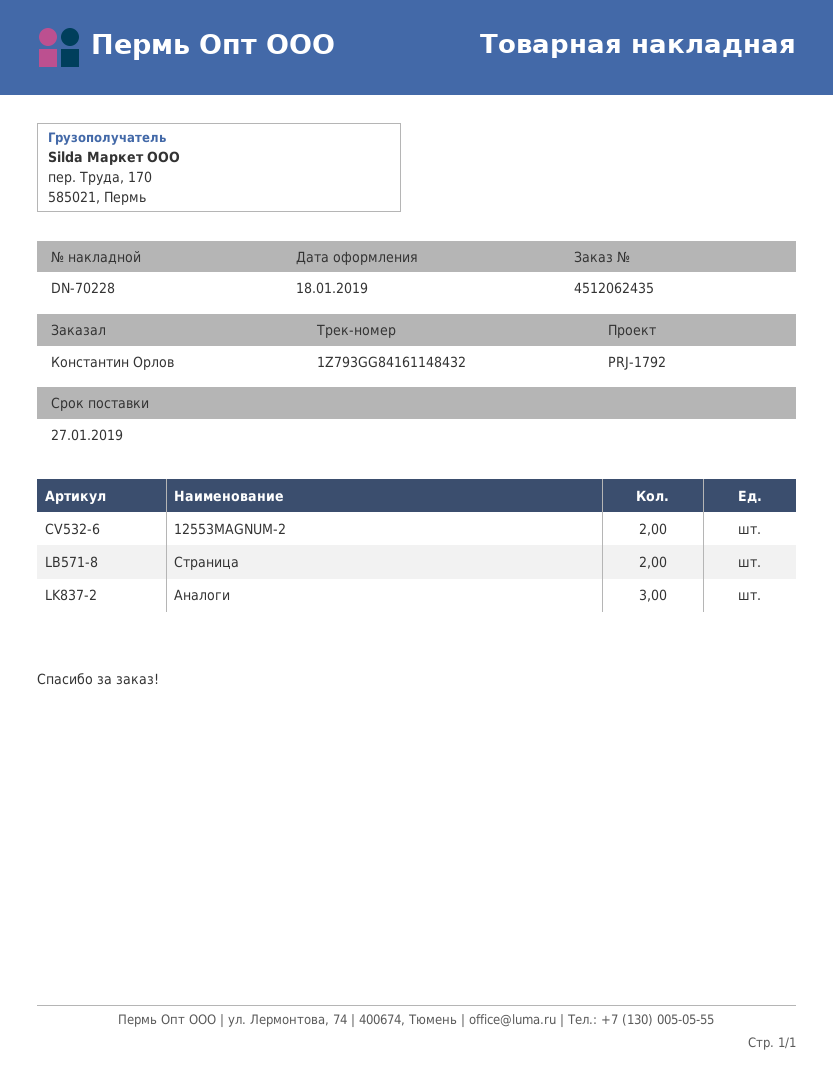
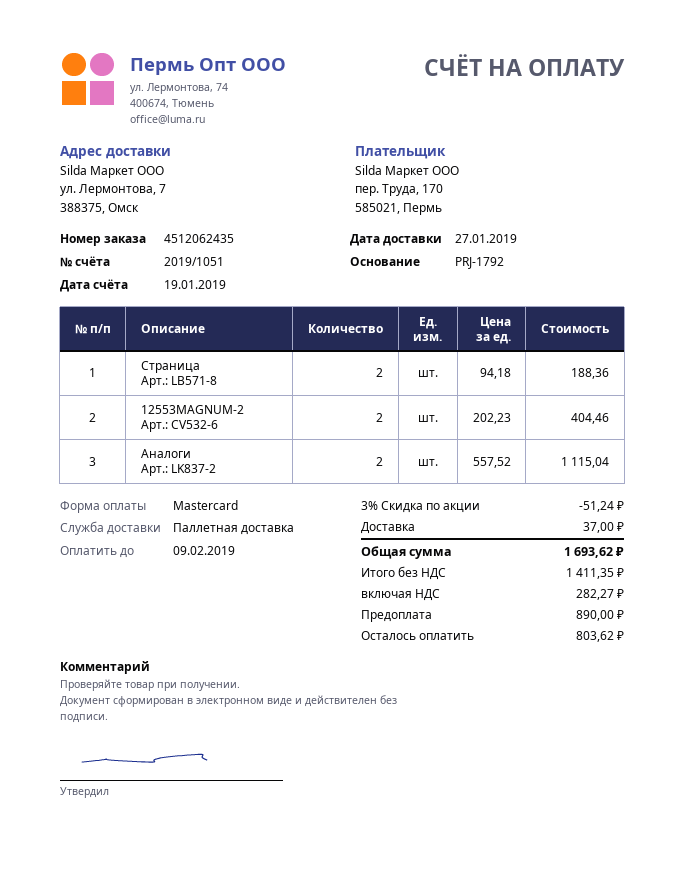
ship to: пер. Труда, 170, 585021, Пермь -> ул. Лермонтова, 7, 388375, Омск
Аналоги: 3 -> 2

